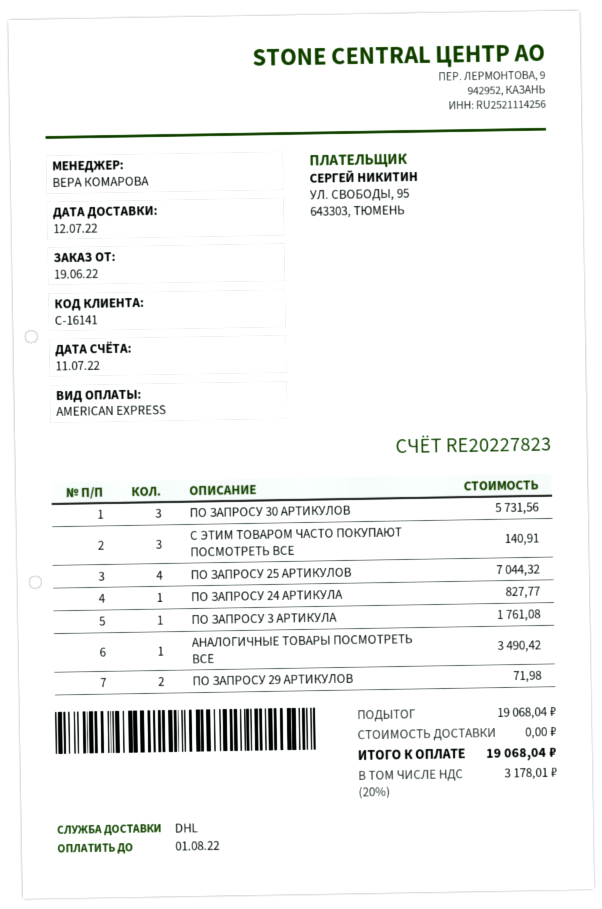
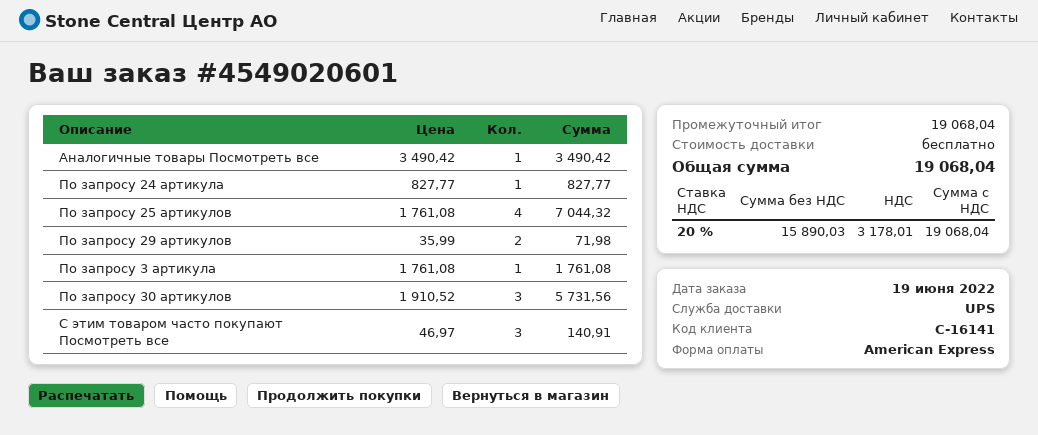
shipping method: DHL -> UPS

